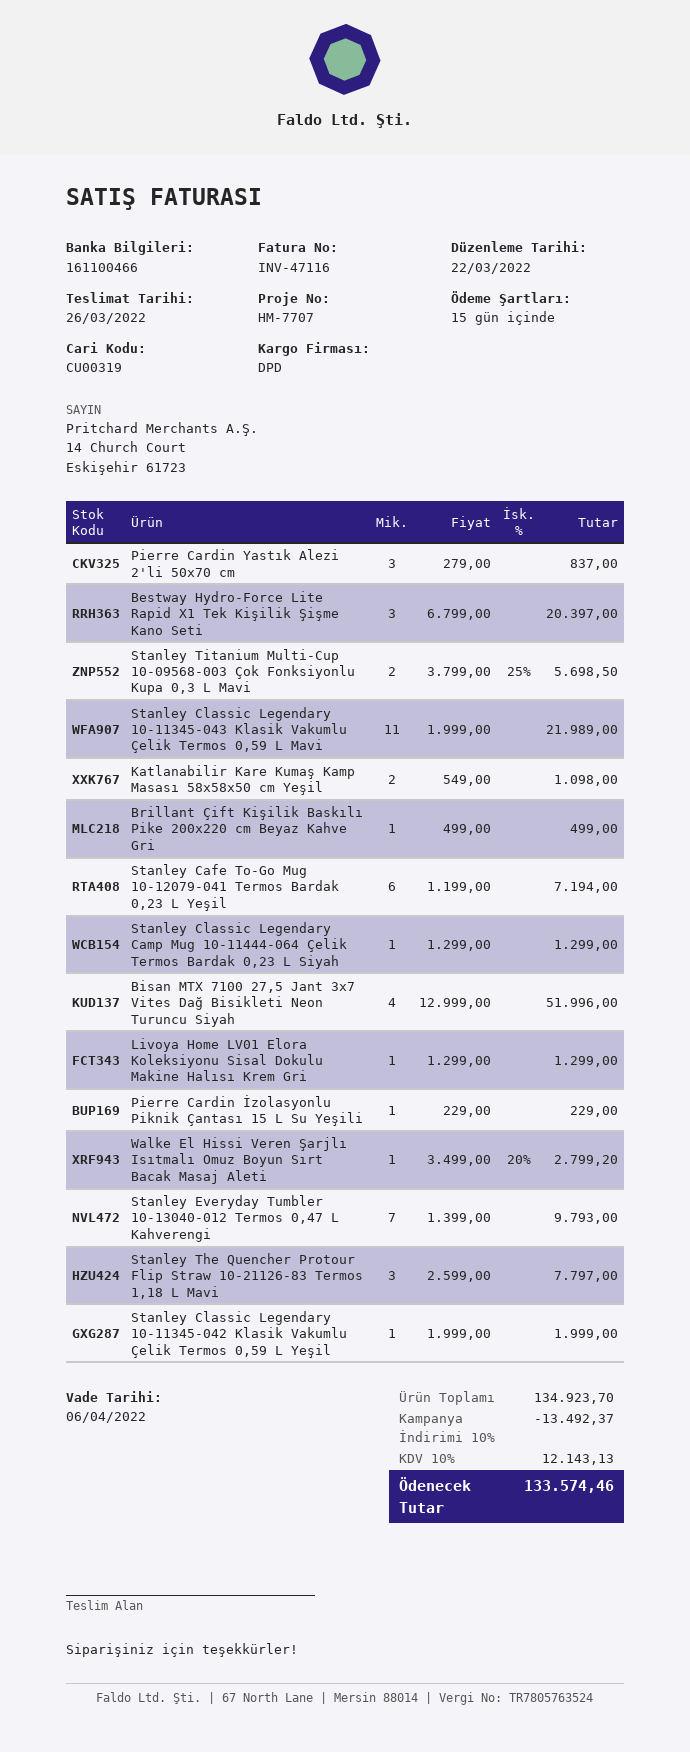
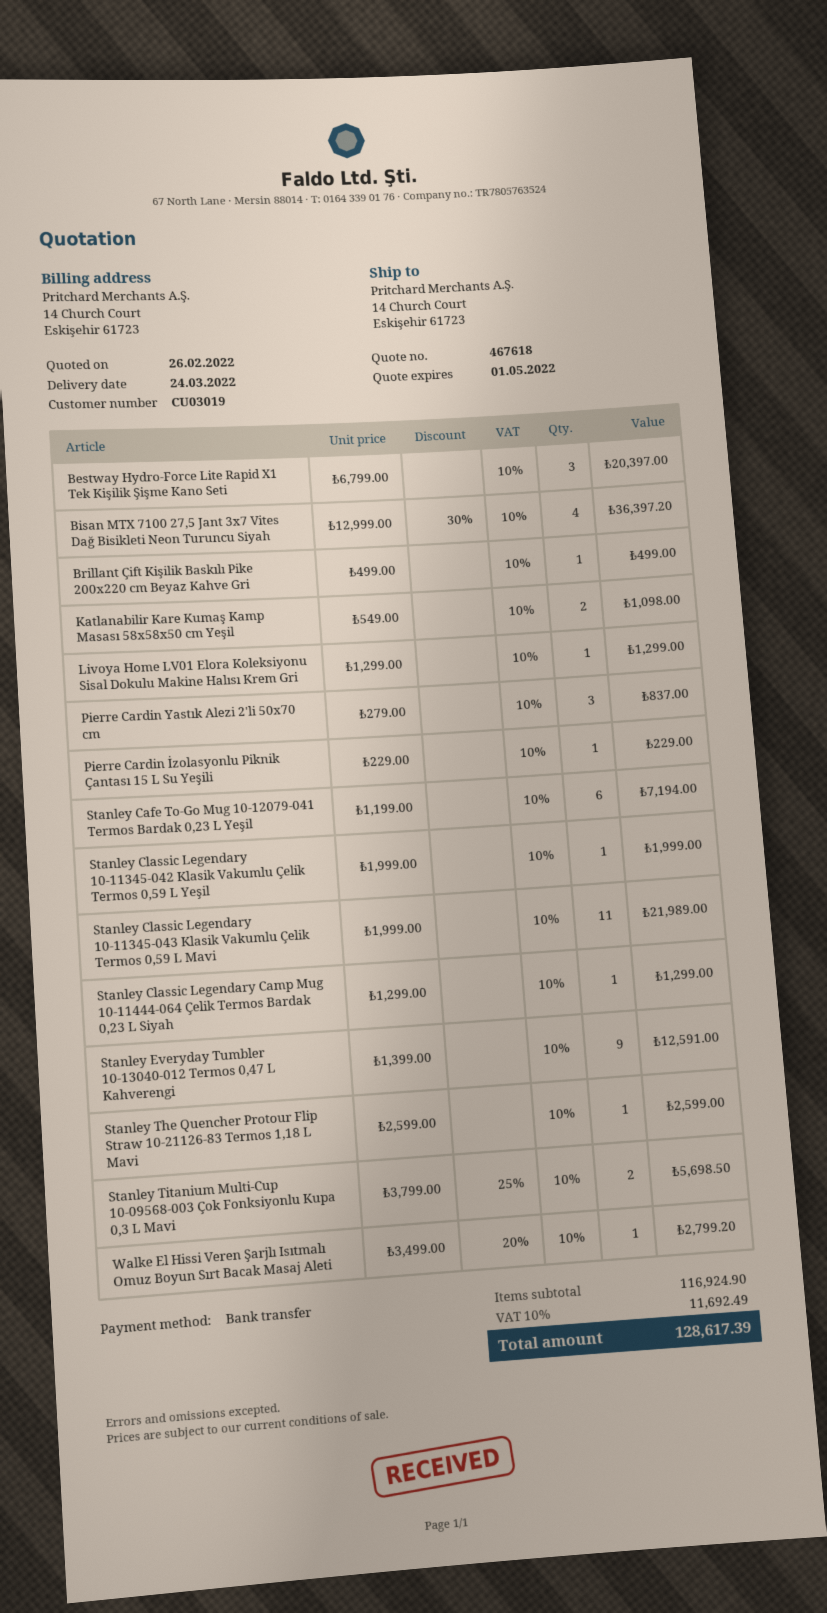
delivery date: 2022-03-26 -> 2022-03-24
customer number: CU00319 -> CU03019
Bisan MTX 7100 27,5 Jant 3x7 Vites Dağ Bisikleti Neon Turuncu Siyah: 4 x 12999.00 = 51996.00 -> 4 x 12999.00 - 30% = 36397.20
Stanley Everyday Tumbler 10-13040-012 Termos 0,47 L Kahverengi: 7 x 1399.00 = 9793.00 -> 9 x 1399.00 = 12591.00
Stanley The Quencher Protour Flip Straw 10-21126-83 Termos 1,18 L Mavi: 3 x 2599.00 = 7797.00 -> 1 x 2599.00 = 2599.00
subtotal: 134923.70 -> 116924.90
discount: 10% = 13492.37 -> none
tax: 10% = 12143.13 -> 10% = 11692.49
total: 133574.46 -> 128617.39

